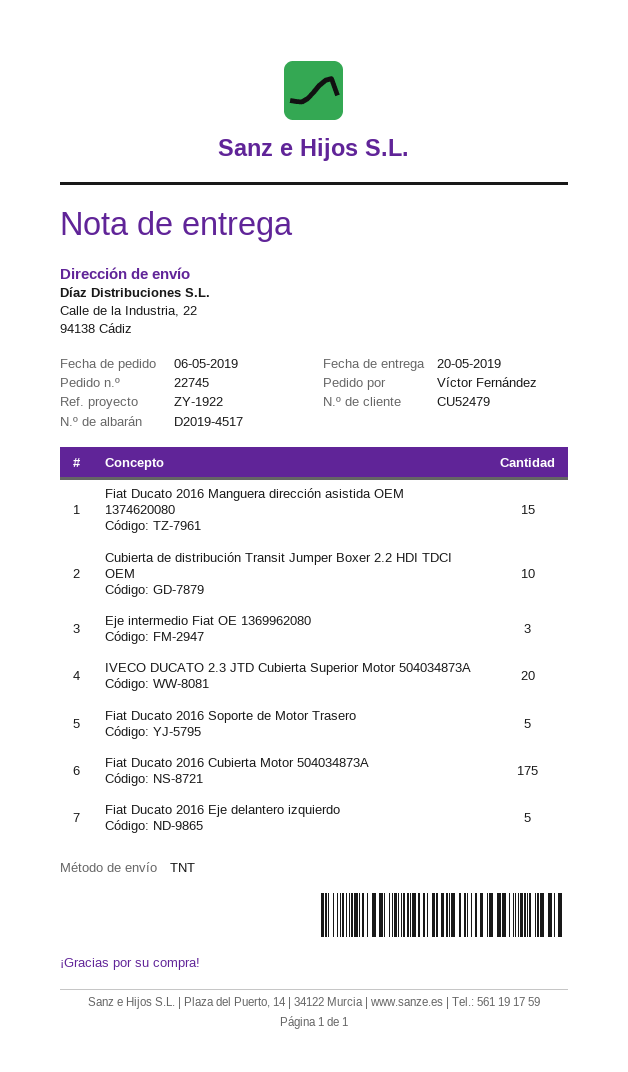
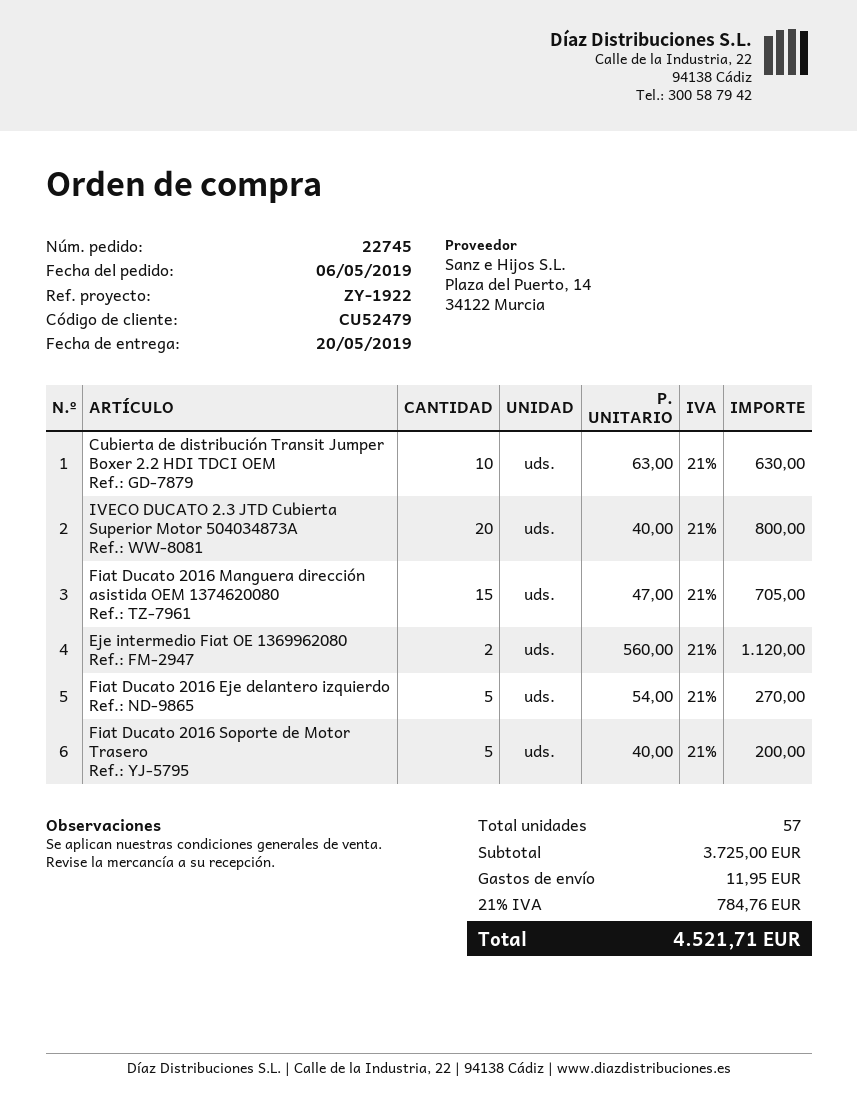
Eje intermedio Fiat OE 1369962080: 3 -> 2
Fiat Ducato 2016 Cubierta Motor 504034873A: 175 -> none

